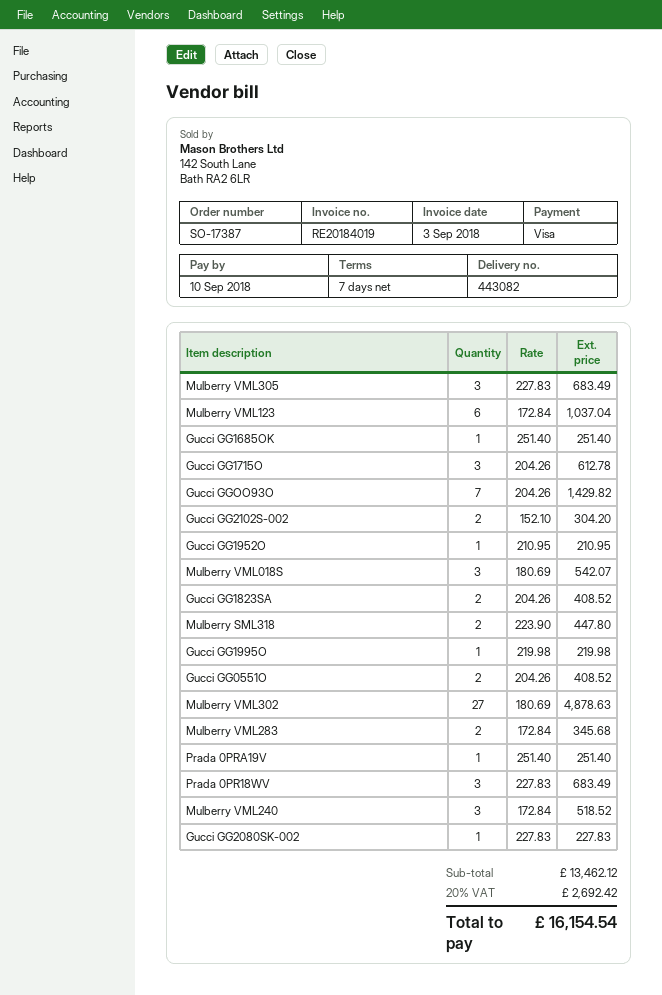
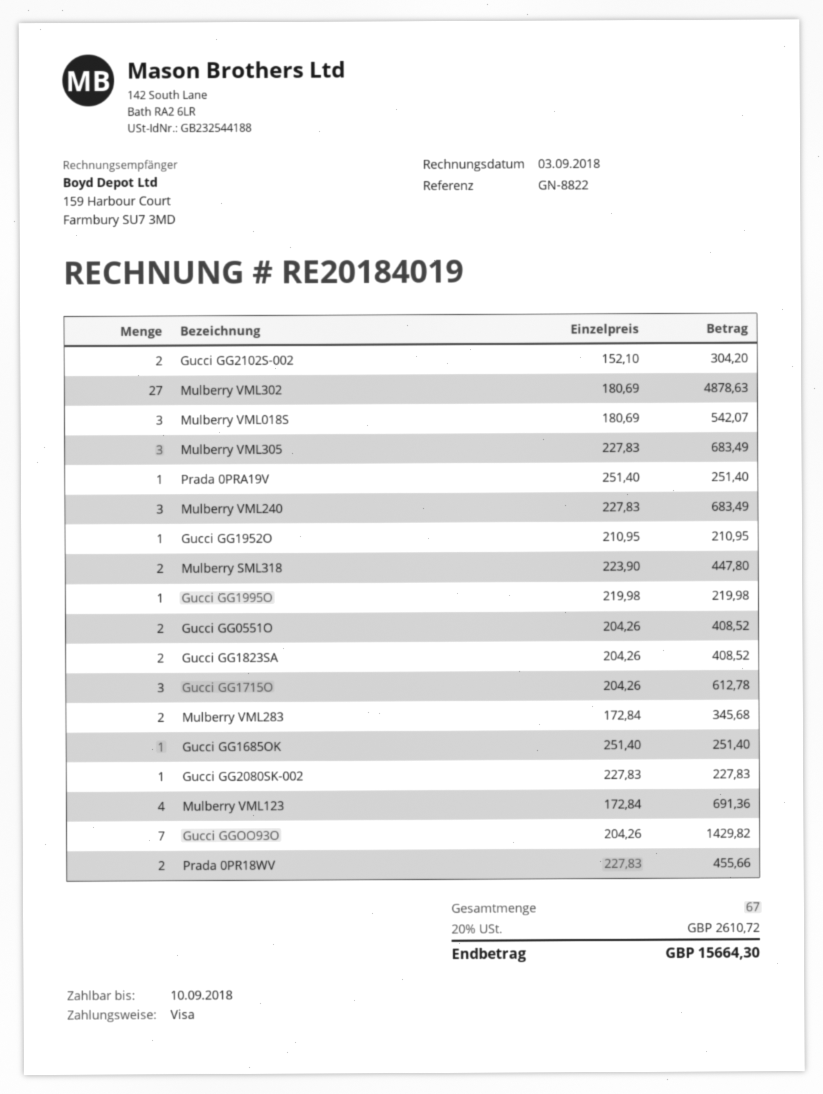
Mulberry VML123: 6 x 172.84 = 1037.04 -> 4 x 172.84 = 691.36
Prada 0PR18WV: 3 x 227.83 = 683.49 -> 2 x 227.83 = 455.66
Mulberry VML240: 3 x 172.84 = 518.52 -> 3 x 227.83 = 683.49
tax: 20% = 2692.42 -> 20% = 2610.72
total: 16154.54 -> 15664.30

